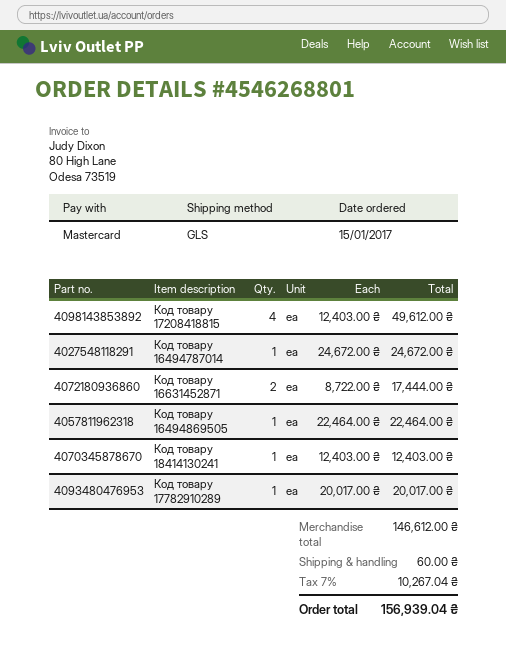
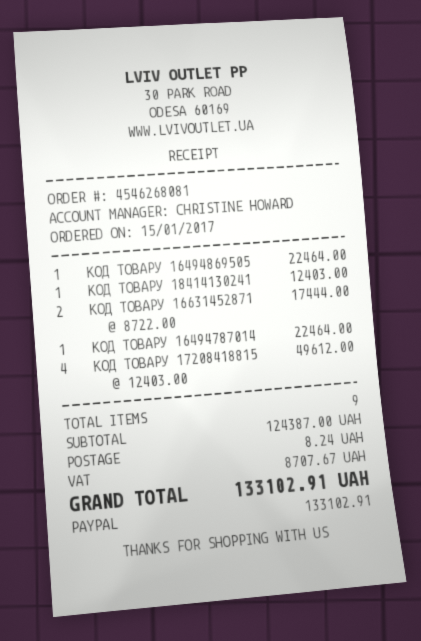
order number: 4546268801 -> 4546268081
payment method: Mastercard -> PayPal
Код товару 16494787014: 1 x 24672.00 = 24672.00 -> 1 x 22464.00 = 22464.00
Код товару 17782910289: 1 x 20017.00 = 20017.00 -> none
subtotal: 146612.00 -> 124387.00
shipping: 60.00 -> 8.24
tax: 10267.04 -> 8707.67
total: 156939.04 -> 133102.91

